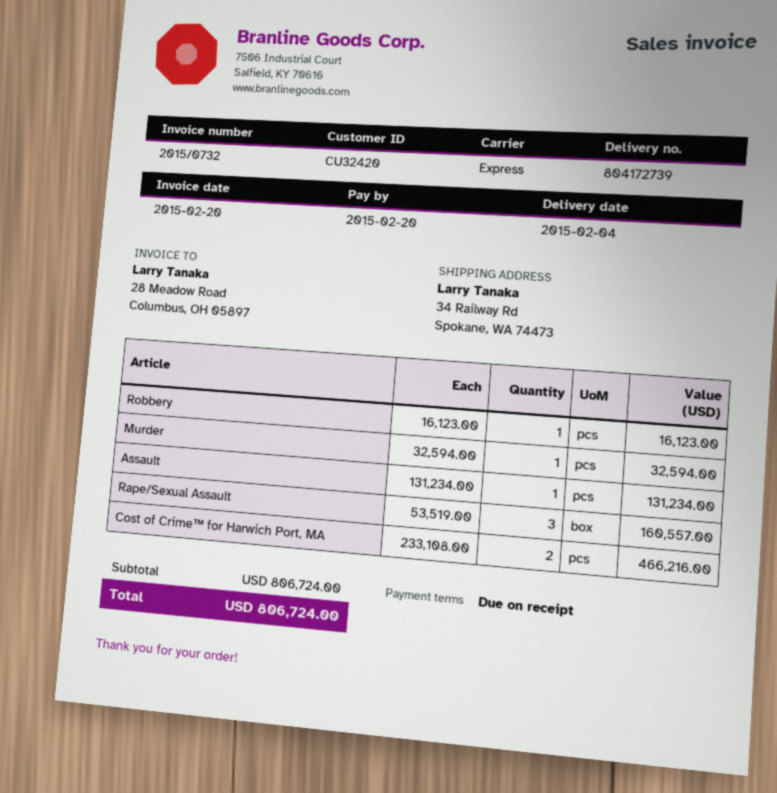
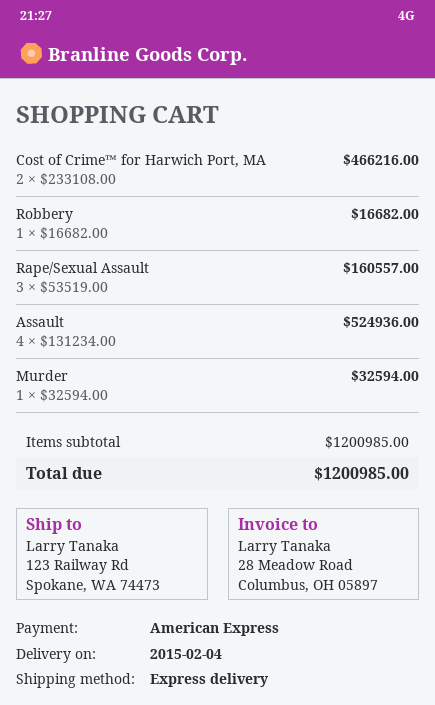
ship to: 34 Railway Rd, Spokane, WA 74473 -> 123 Railway Rd, Spokane, WA 74473
Robbery: 1 x 16123.00 = 16123.00 -> 1 x 16682.00 = 16682.00
Assault: 1 x 131234.00 = 131234.00 -> 4 x 131234.00 = 524936.00
subtotal: 806724.00 -> 1200985.00
total: 806724.00 -> 1200985.00

